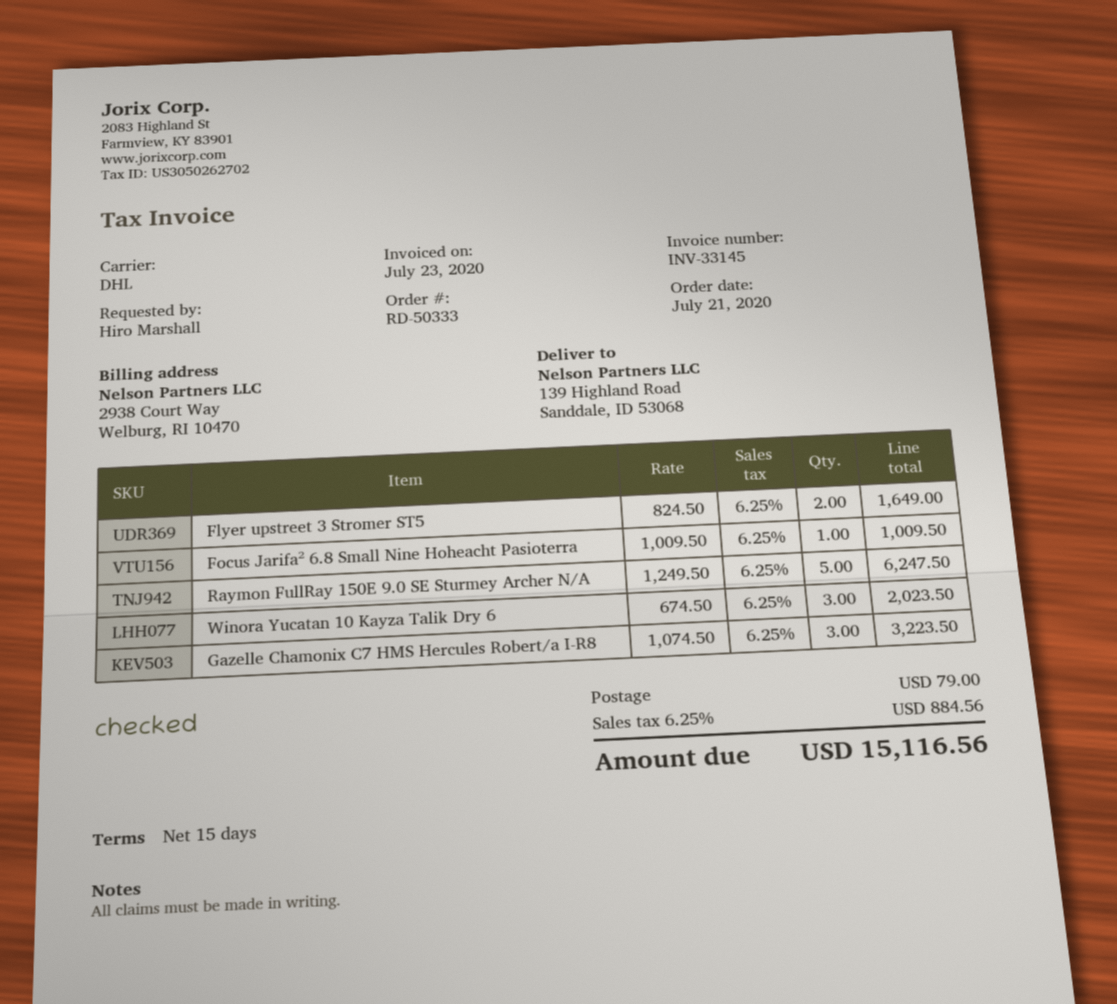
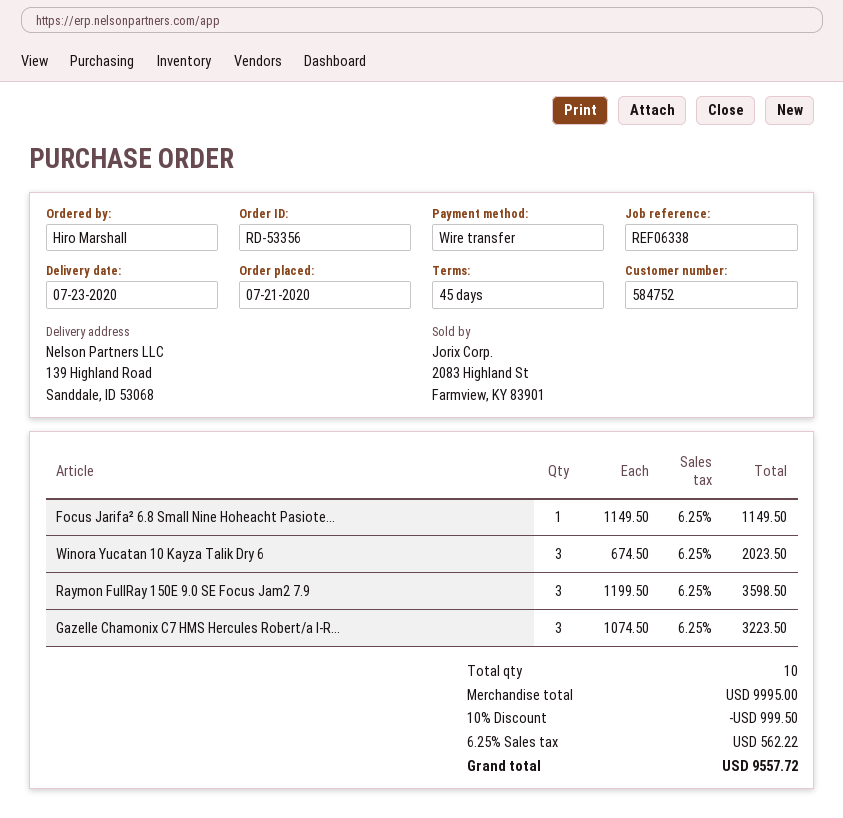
order number: RD-50333 -> RD-53356
payment terms: 15 days -> 45 days
Flyer upstreet 3 Stromer ST5: 2 x 824.50 = 1649.00 -> none
Focus Jarifa² 6.8 Small Nine Hoheacht Pasioterra: 1 x 1009.50 = 1009.50 -> 1 x 1149.50 = 1149.50
Raymon FullRay 150E 9.0 SE Sturmey Archer N/A: 5 x 1249.50 = 6247.50 -> none
Raymon FullRay 150E 9.0 SE Focus Jam2 7.9: none -> 3 x 1199.50 = 3598.50
discount: none -> 10% = 999.50
shipping: 79.00 -> none
tax: 6.25% = 884.56 -> 6.25% = 562.22
total: 15116.56 -> 9557.72

